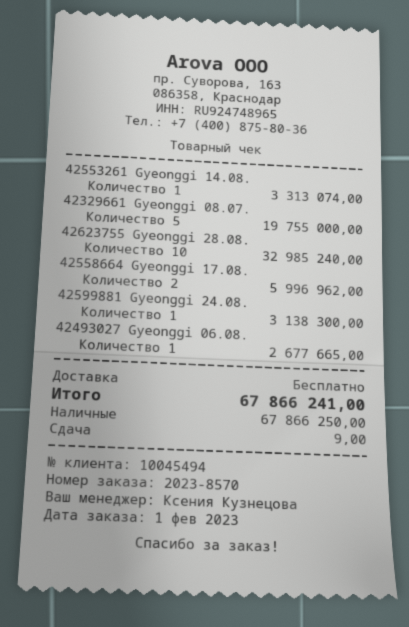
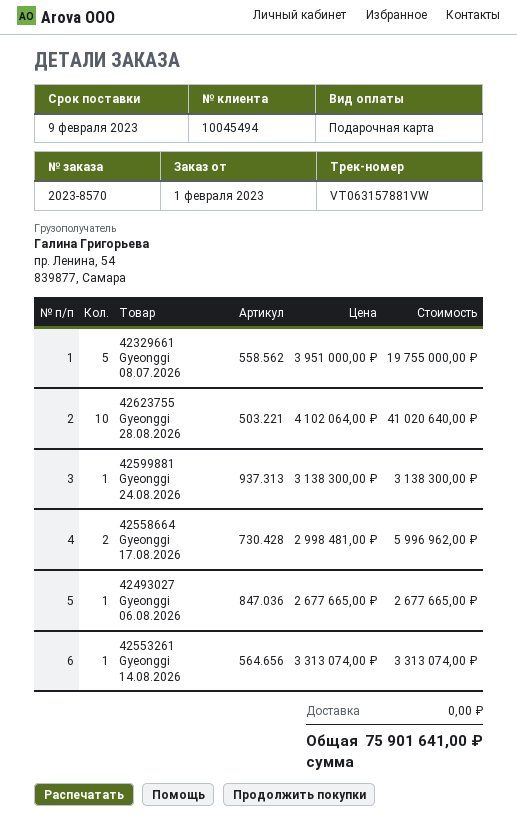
payment method: cash -> gift card
42623755 Gyeonggi 28.08.: 10 for 32985240.00 -> 10 for 41020640.00
total: 67866241.00 -> 75901641.00

